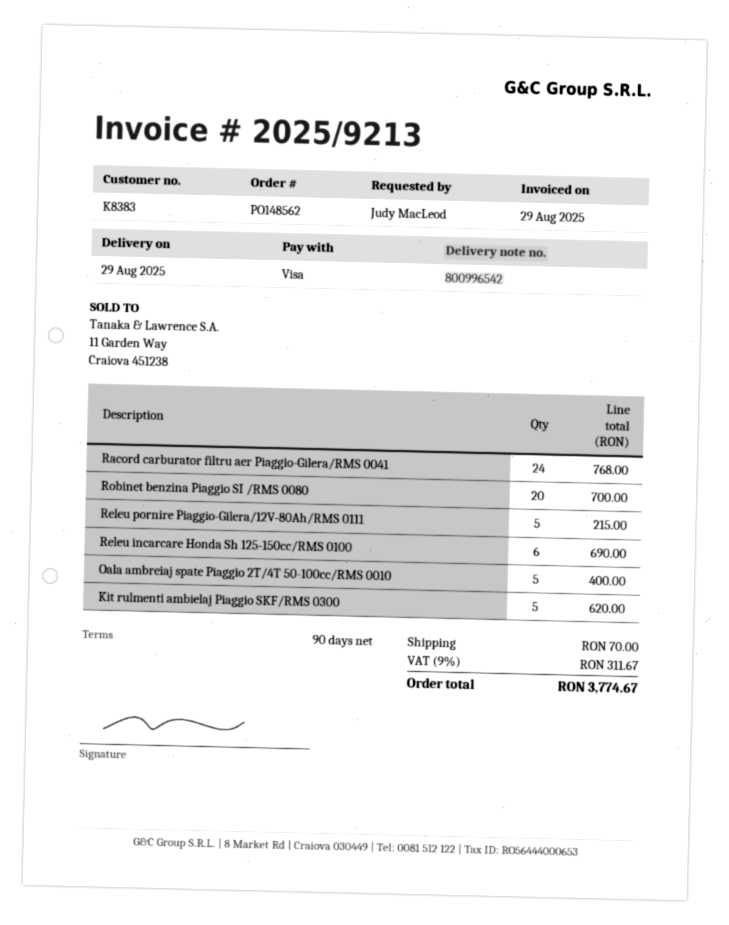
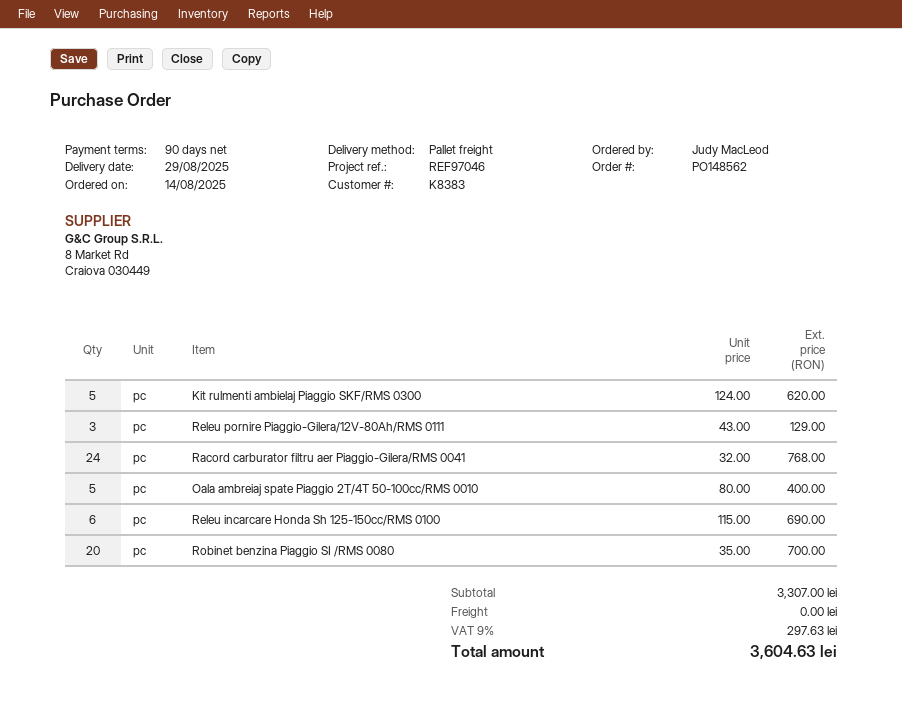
Releu pornire Piaggio-Gilera/12V-80Ah/RMS 0111: 5 for 215.00 -> 3 for 129.00
shipping: 70.00 -> 0.00
tax: 9% = 311.67 -> 9% = 297.63
total: 3774.67 -> 3604.63

